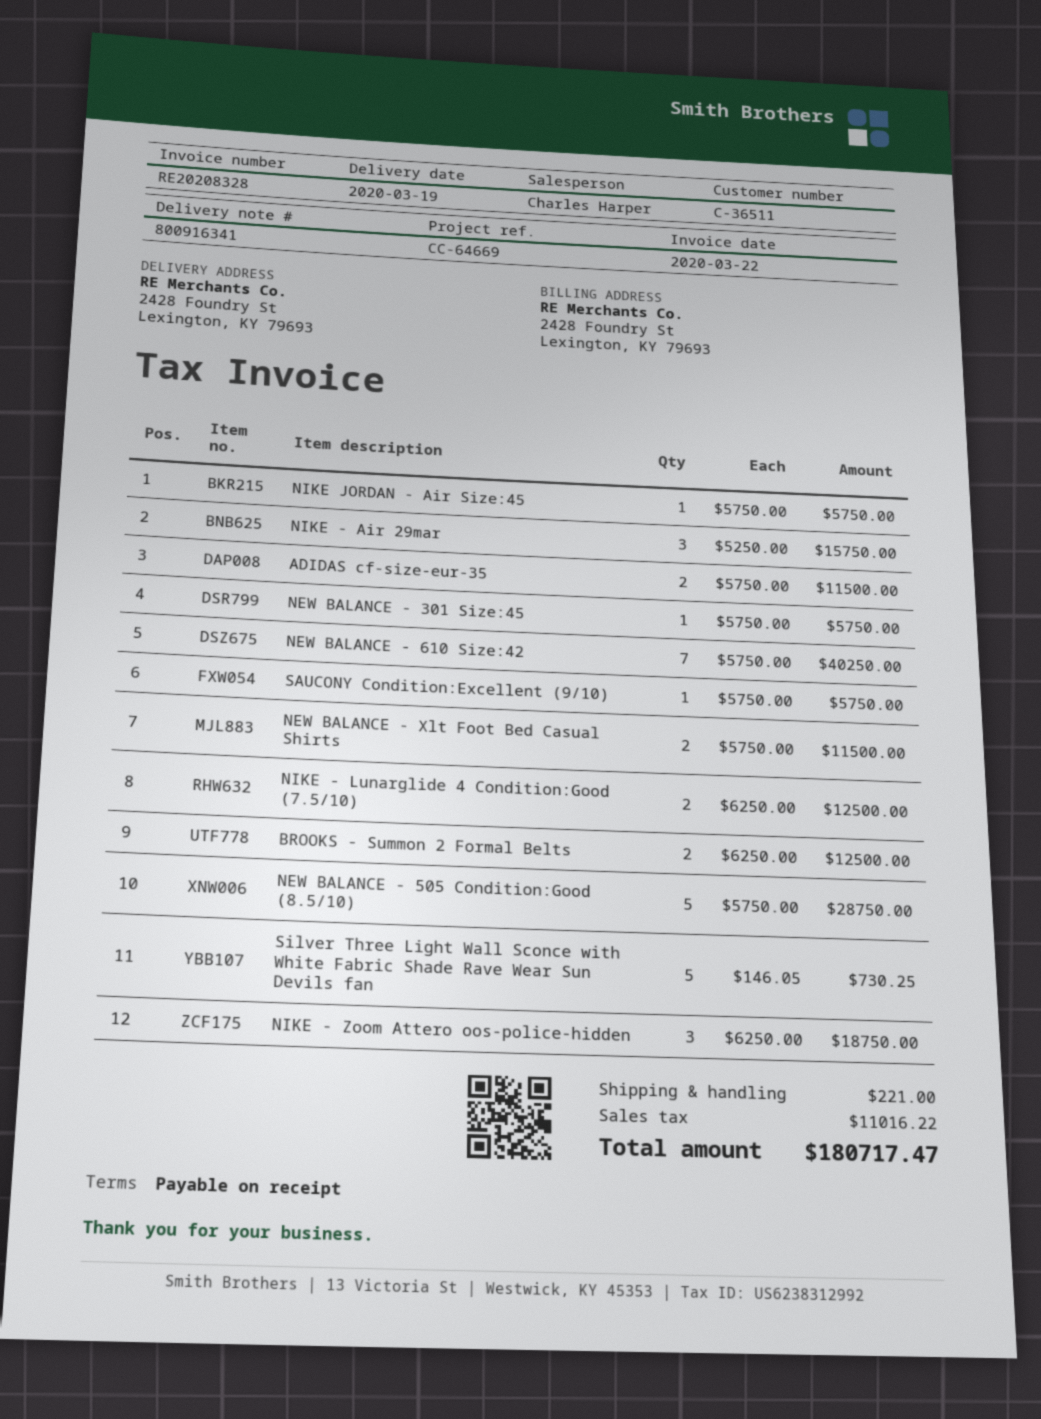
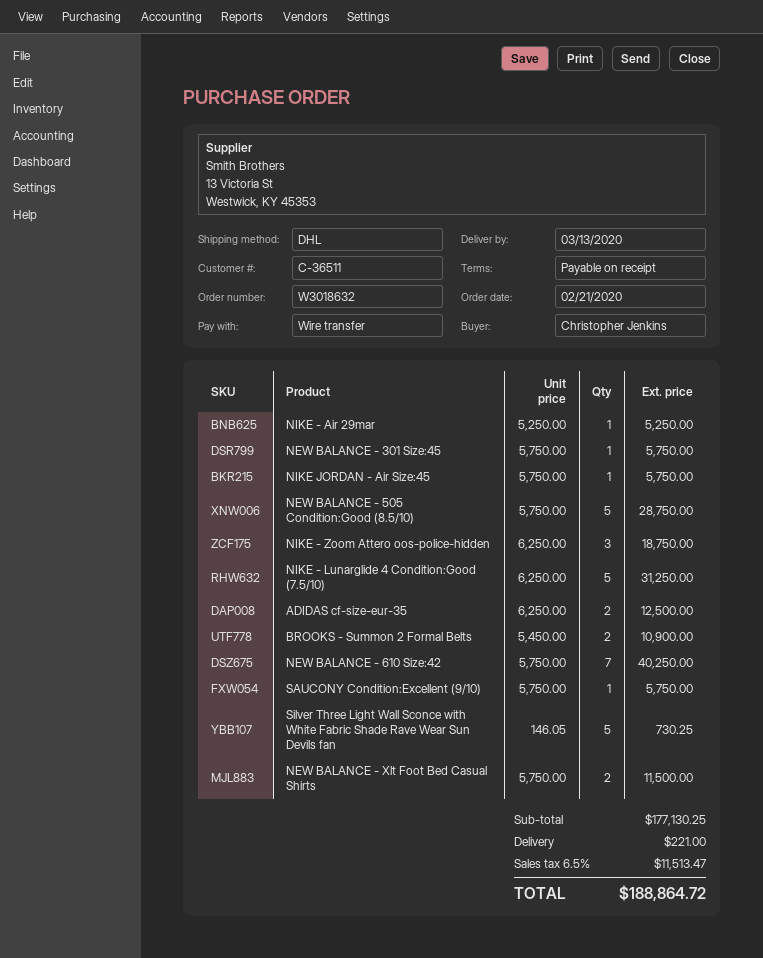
delivery date: 2020-03-19 -> 2020-03-13
NIKE - Air 29mar: 3 x 5250.00 = 15750.00 -> 1 x 5250.00 = 5250.00
ADIDAS cf-size-eur-35: 2 x 5750.00 = 11500.00 -> 2 x 6250.00 = 12500.00
NIKE - Lunarglide 4 Condition:Good (7.5/10): 2 x 6250.00 = 12500.00 -> 5 x 6250.00 = 31250.00
BROOKS - Summon 2 Formal Belts: 2 x 6250.00 = 12500.00 -> 2 x 5450.00 = 10900.00
tax: 11016.22 -> 11513.47
total: 180717.47 -> 188864.72

